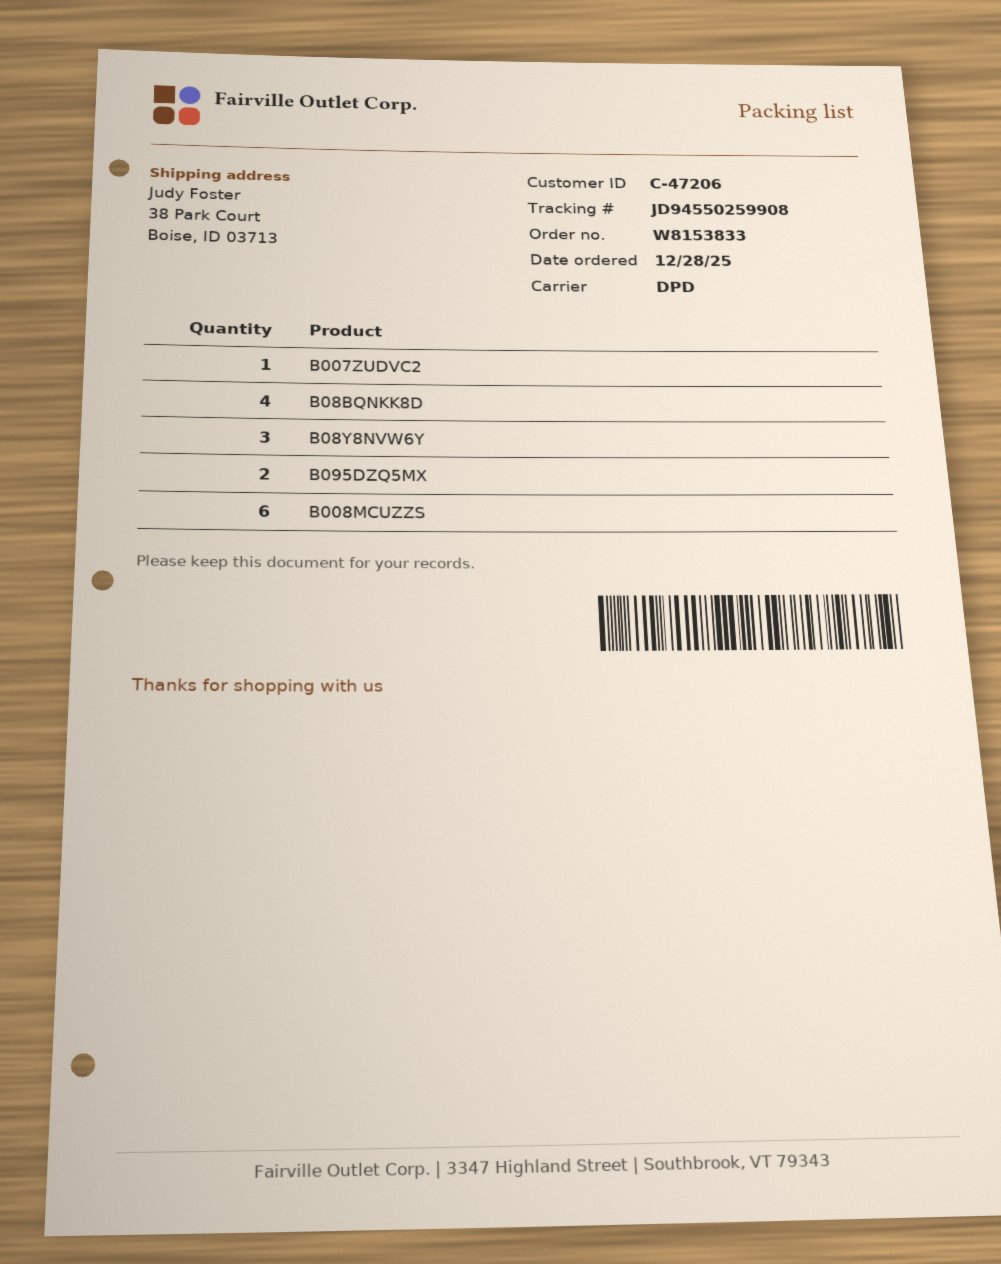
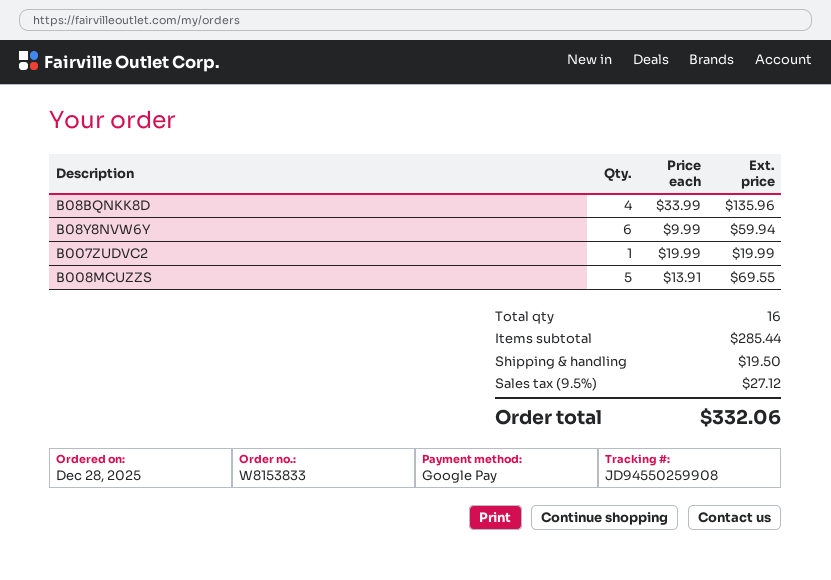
B08Y8NVW6Y: 3 -> 6
B095DZQ5MX: 2 -> none
B008MCUZZS: 6 -> 5

